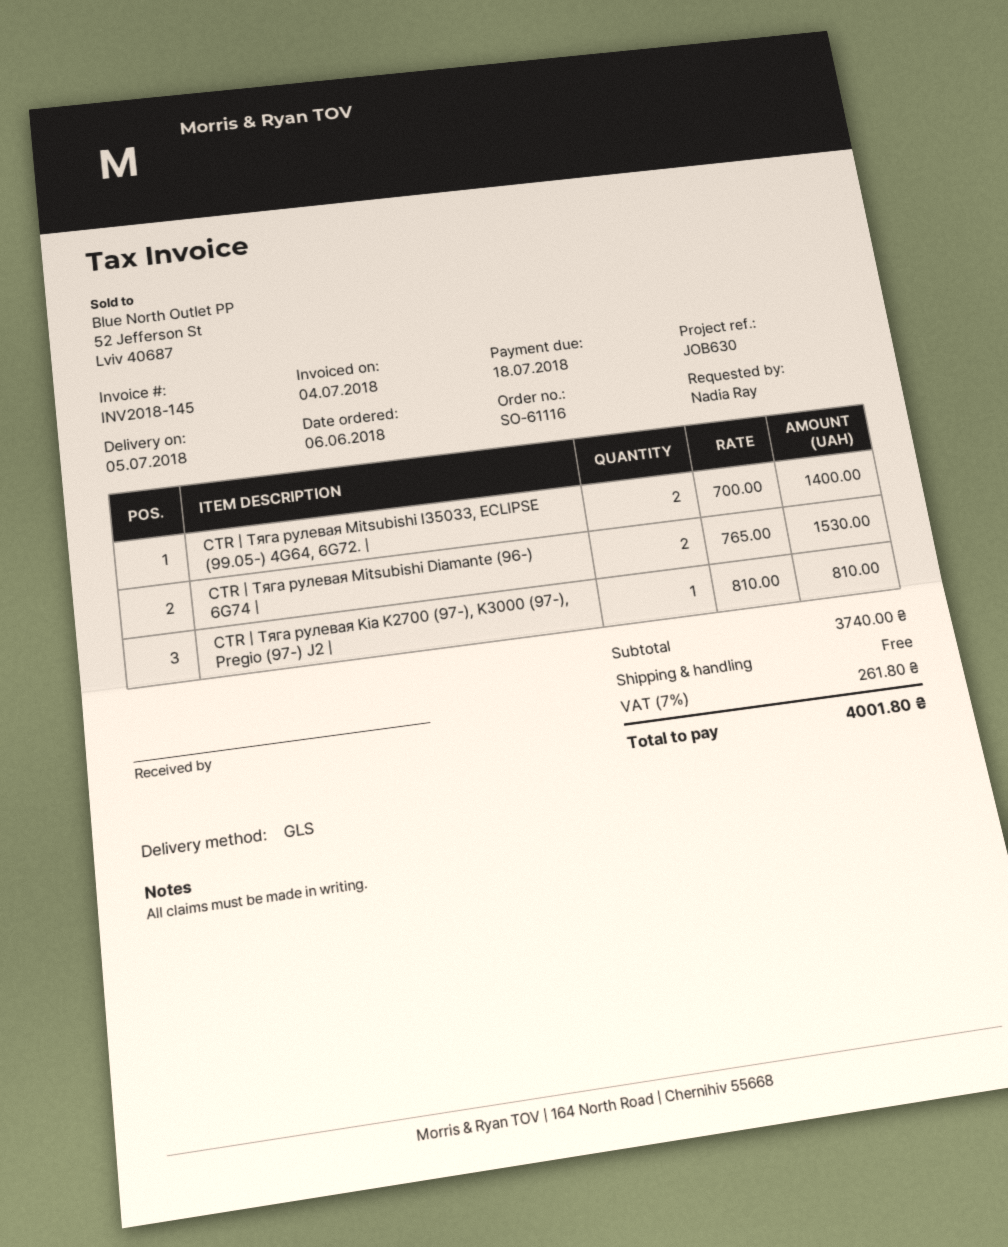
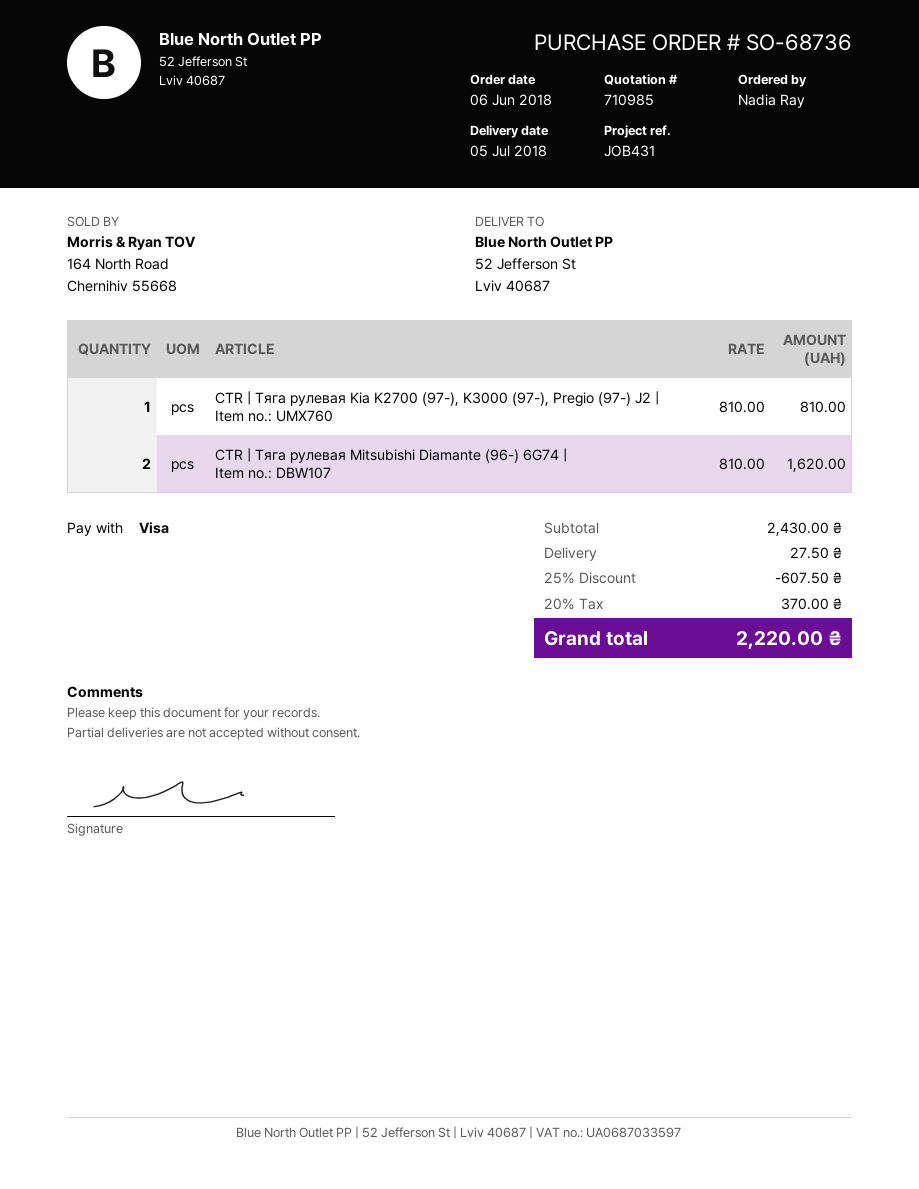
order number: SO-61116 -> SO-68736
reference: JOB630 -> JOB431
CTR | Тяга рулевая Mitsubishi I35033, ECLIPSE (99.05-) 4G64, 6G72. |: 2 x 700.00 = 1400.00 -> none
CTR | Тяга рулевая Mitsubishi Diamante (96-) 6G74 |: 2 x 765.00 = 1530.00 -> 2 x 810.00 = 1620.00
subtotal: 3740.00 -> 2430.00
discount: none -> 25% = 607.50
shipping: 0.00 -> 27.50
tax: 7% = 261.80 -> 20% = 370.00
total: 4001.80 -> 2220.00

